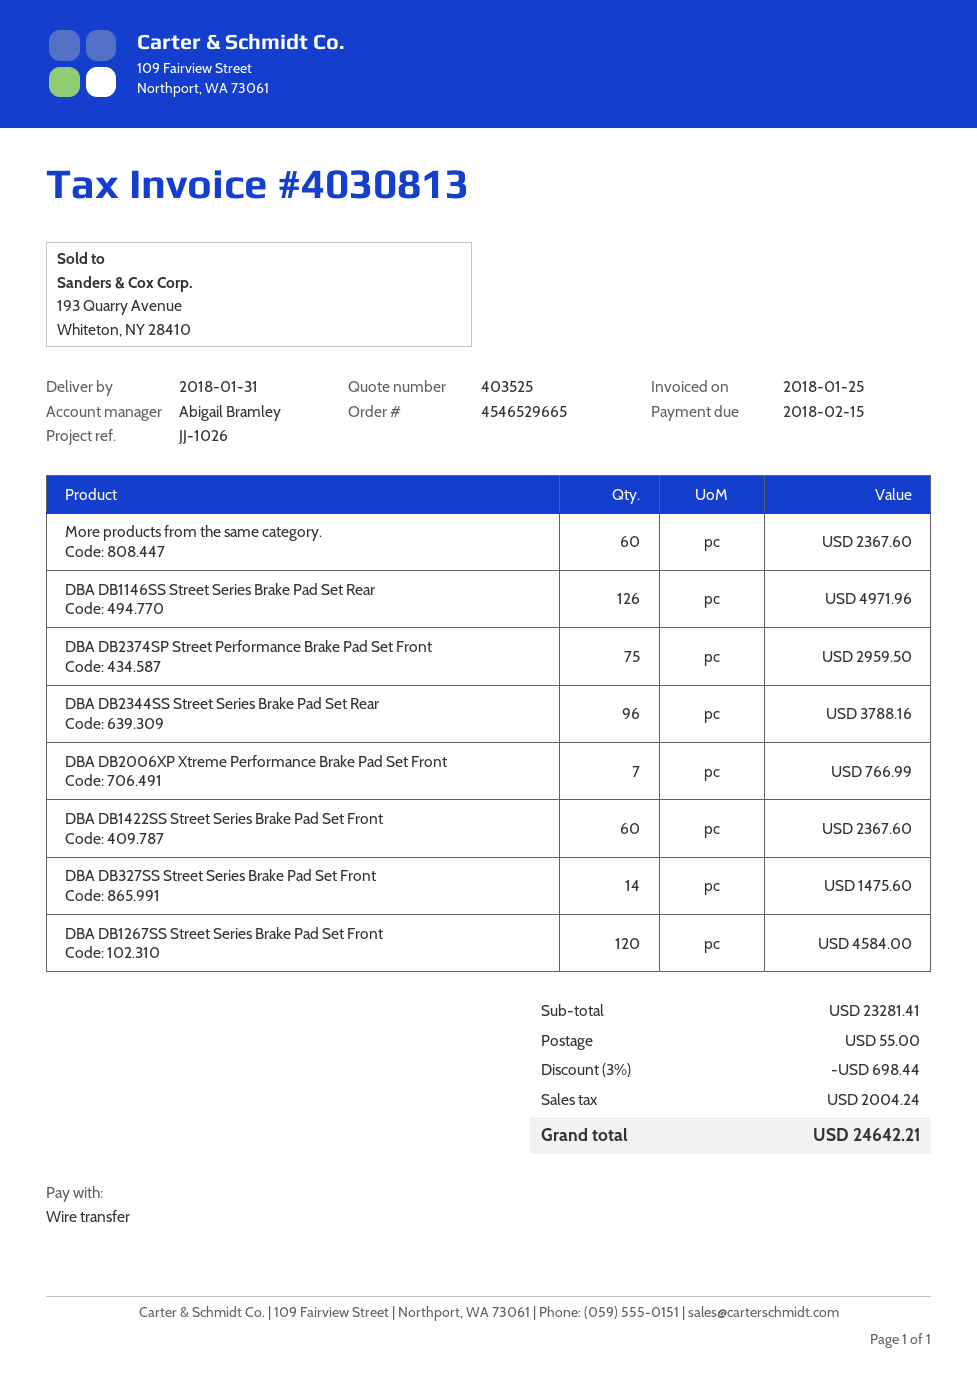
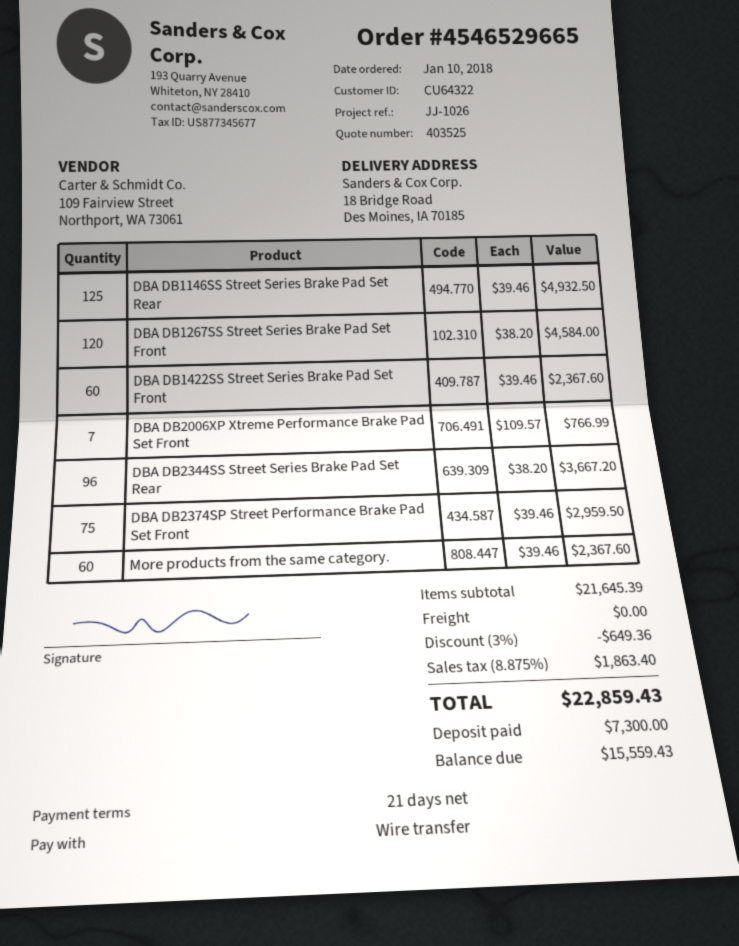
DBA DB1146SS Street Series Brake Pad Set Rear: 126 for 4971.96 -> 125 for 4932.50
DBA DB2344SS Street Series Brake Pad Set Rear: 96 for 3788.16 -> 96 for 3667.20
DBA DB327SS Street Series Brake Pad Set Front: 14 for 1475.60 -> none
subtotal: 23281.41 -> 21645.39
discount: 3% = 698.44 -> 3% = 649.36
shipping: 55.00 -> 0.00
tax: 2004.24 -> 1863.40
total: 24642.21 -> 22859.43

